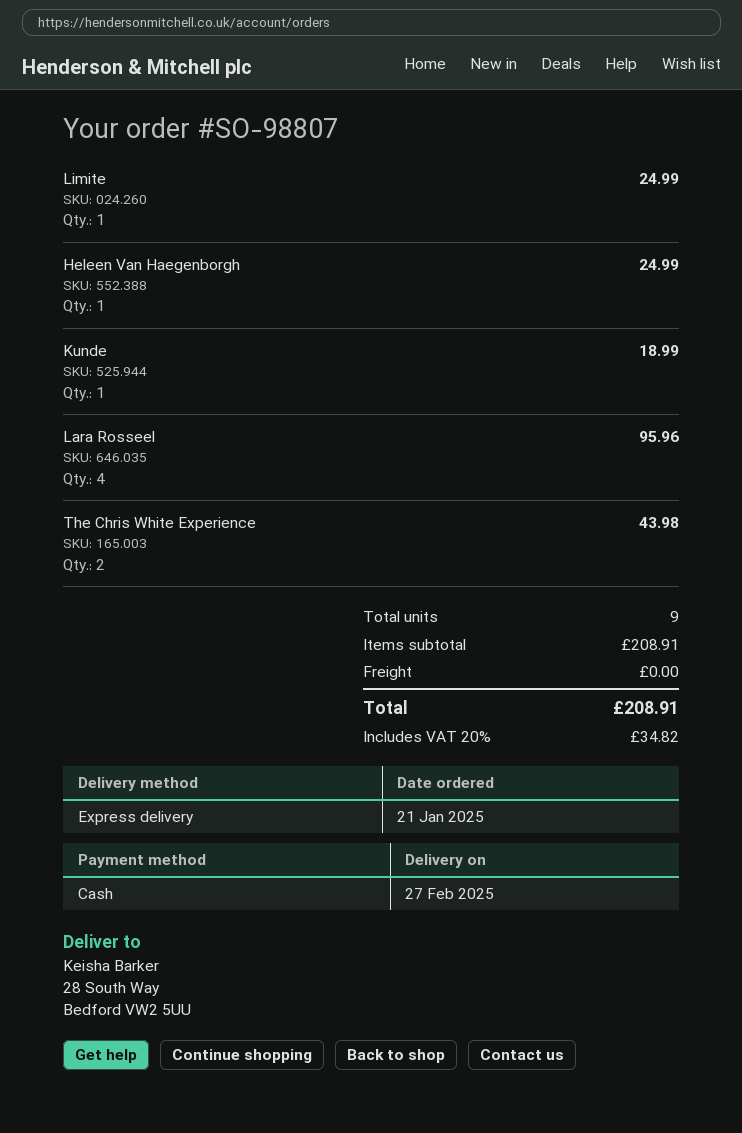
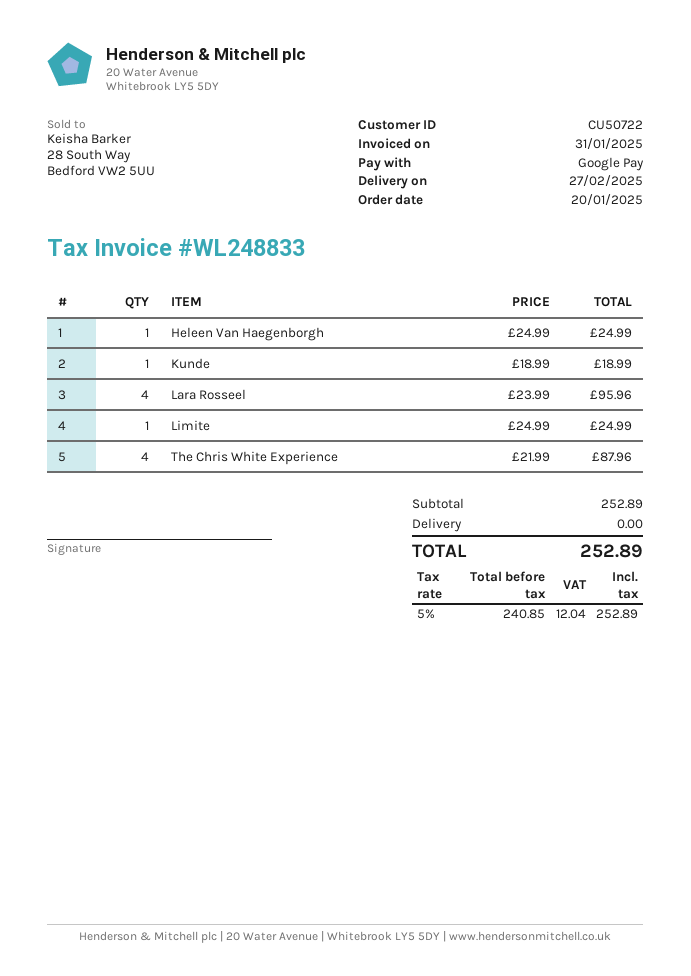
order date: 2025-01-21 -> 2025-01-20
payment method: cash -> Google Pay
The Chris White Experience: 2 for 43.98 -> 4 for 87.96
subtotal: 208.91 -> 252.89
tax: 20% = 34.82 -> 5% = 12.04
total: 208.91 -> 252.89

